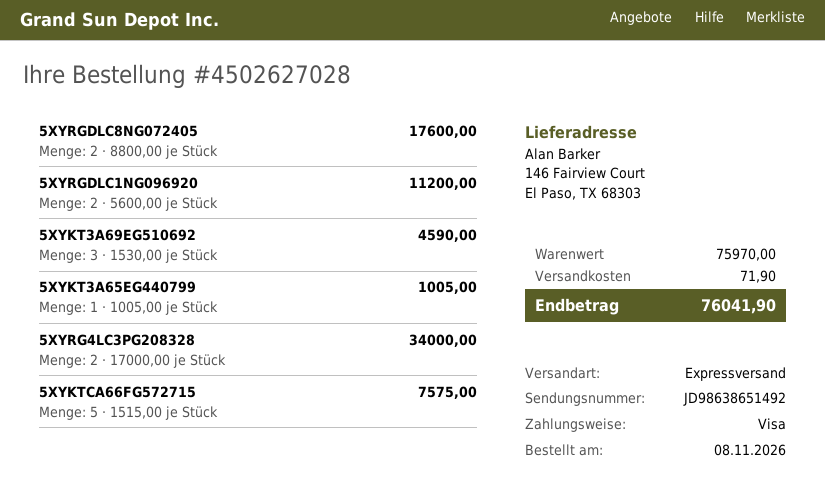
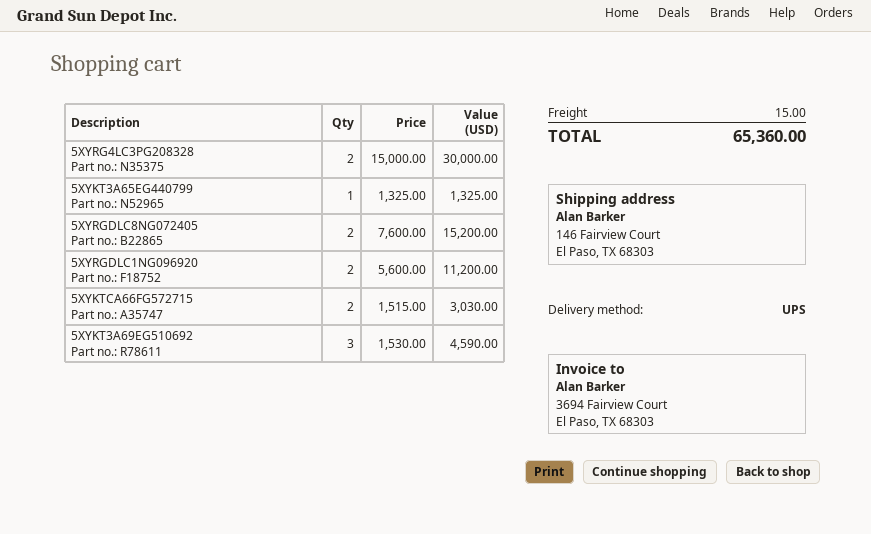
shipping method: express -> UPS
5XYRGDLC8NG072405: 2 x 8800.00 = 17600.00 -> 2 x 7600.00 = 15200.00
5XYKT3A65EG440799: 1 x 1005.00 = 1005.00 -> 1 x 1325.00 = 1325.00
5XYRG4LC3PG208328: 2 x 17000.00 = 34000.00 -> 2 x 15000.00 = 30000.00
5XYKTCA66FG572715: 5 x 1515.00 = 7575.00 -> 2 x 1515.00 = 3030.00
shipping: 71.90 -> 15.00
total: 76041.90 -> 65360.00

